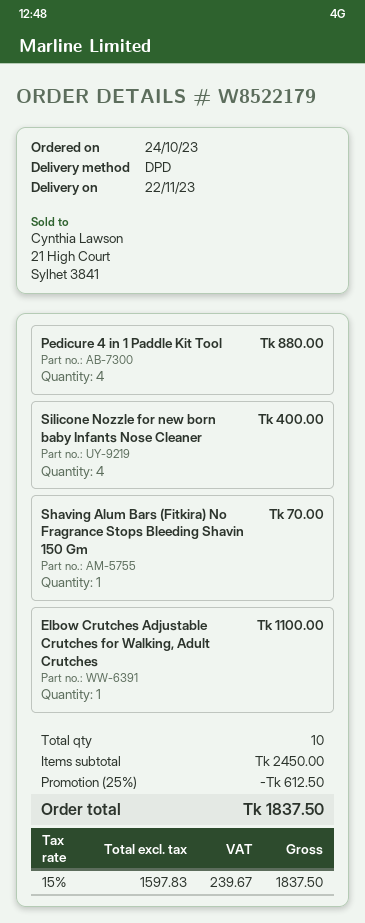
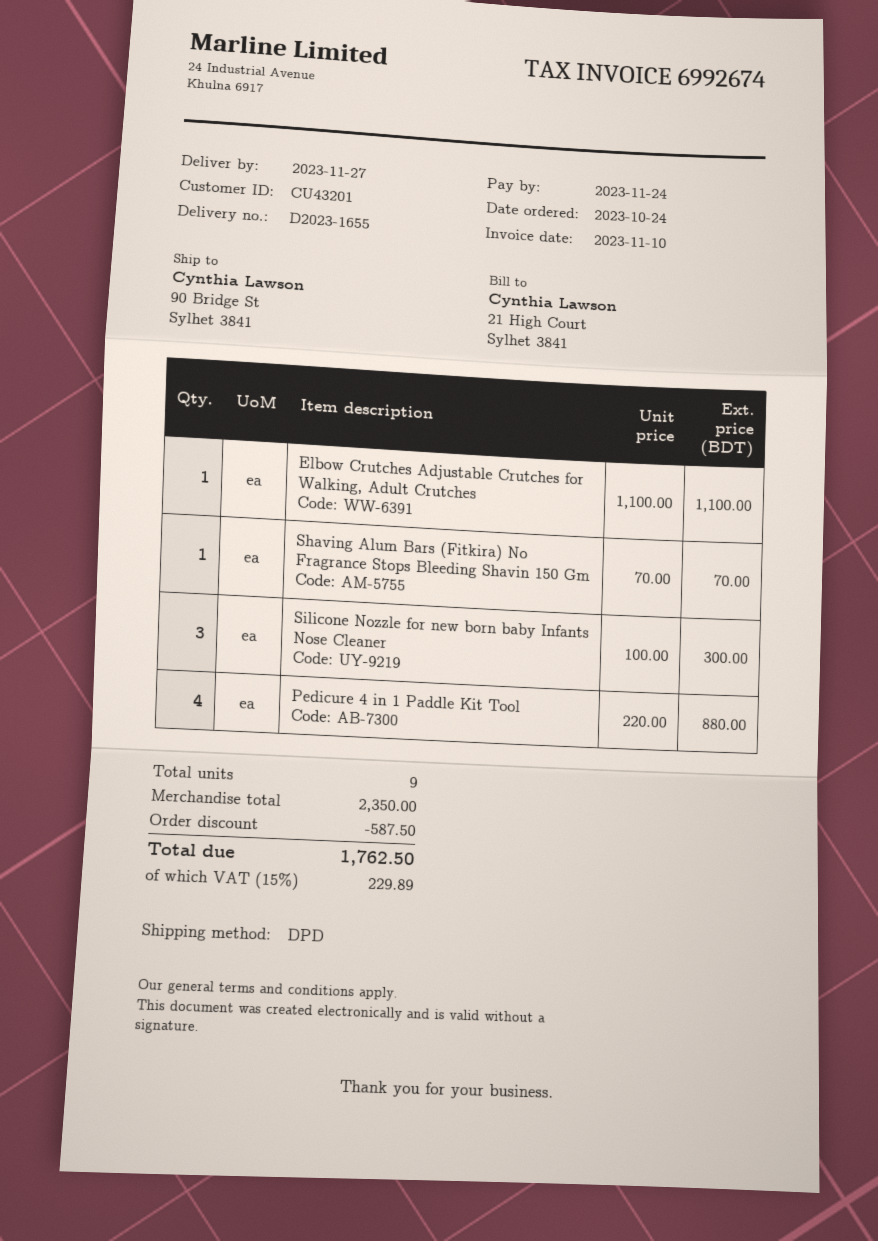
delivery date: 2023-11-22 -> 2023-11-27
Silicone Nozzle for new born baby Infants Nose Cleaner: 4 for 400.00 -> 3 for 300.00
total quantity: 10 -> 9
subtotal: 2450.00 -> 2350.00
discount: 612.50 -> 587.50
tax: 15% = 239.67 -> 15% = 229.89
total: 1837.50 -> 1762.50

